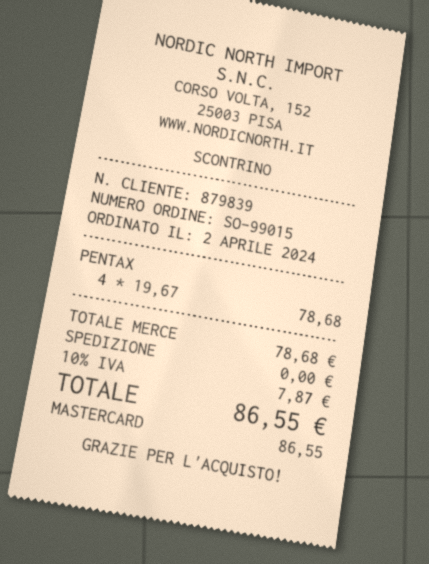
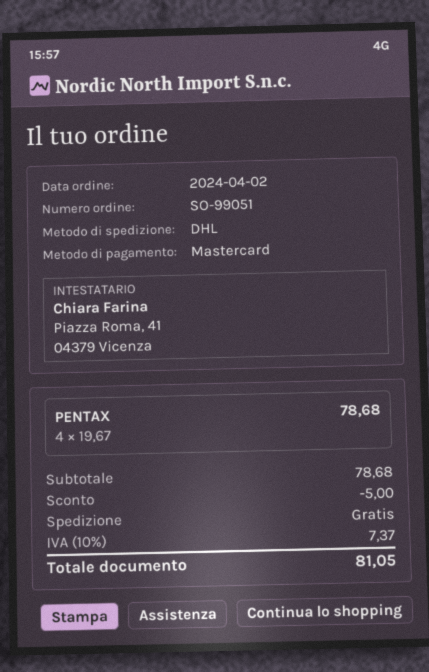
order number: SO-99015 -> SO-99051
discount: none -> 5.00
tax: 10% = 7.87 -> 10% = 7.37
total: 86.55 -> 81.05

